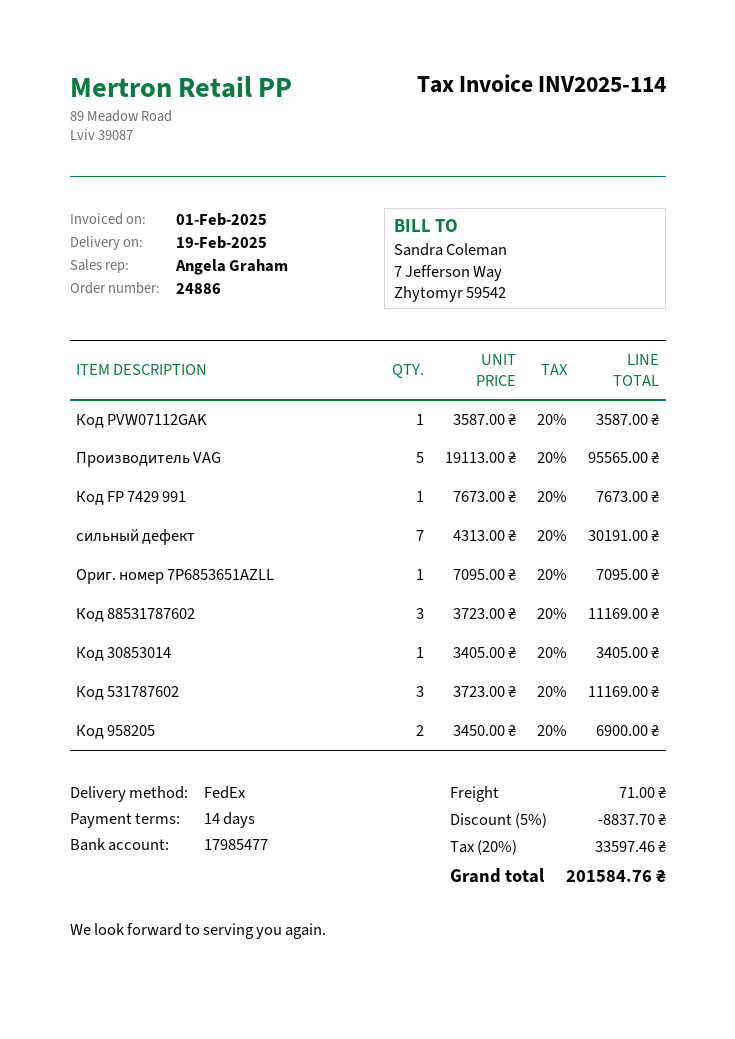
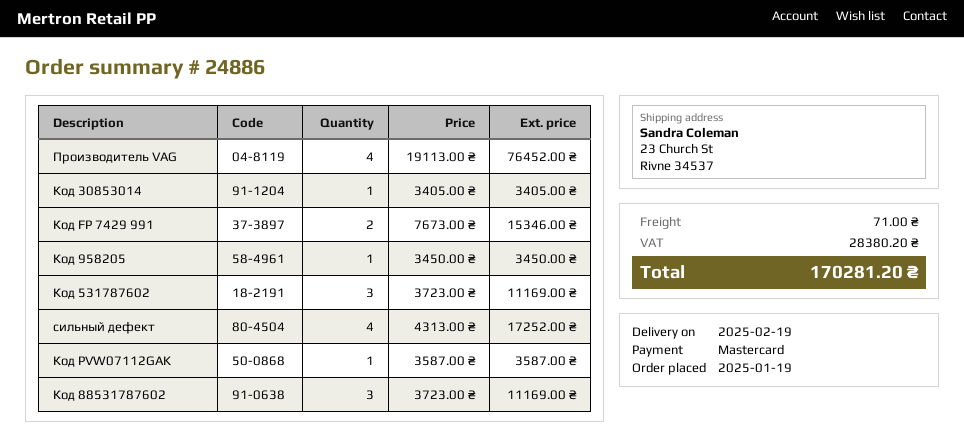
Производитель VAG: 5 x 19113.00 = 95565.00 -> 4 x 19113.00 = 76452.00
Код FP 7429 991: 1 x 7673.00 = 7673.00 -> 2 x 7673.00 = 15346.00
сильный дефект: 7 x 4313.00 = 30191.00 -> 4 x 4313.00 = 17252.00
Ориг. номер 7P6853651AZLL: 1 x 7095.00 = 7095.00 -> none
Код 958205: 2 x 3450.00 = 6900.00 -> 1 x 3450.00 = 3450.00
discount: 5% = 8837.70 -> none
tax: 33597.46 -> 28380.20
total: 201584.76 -> 170281.20

